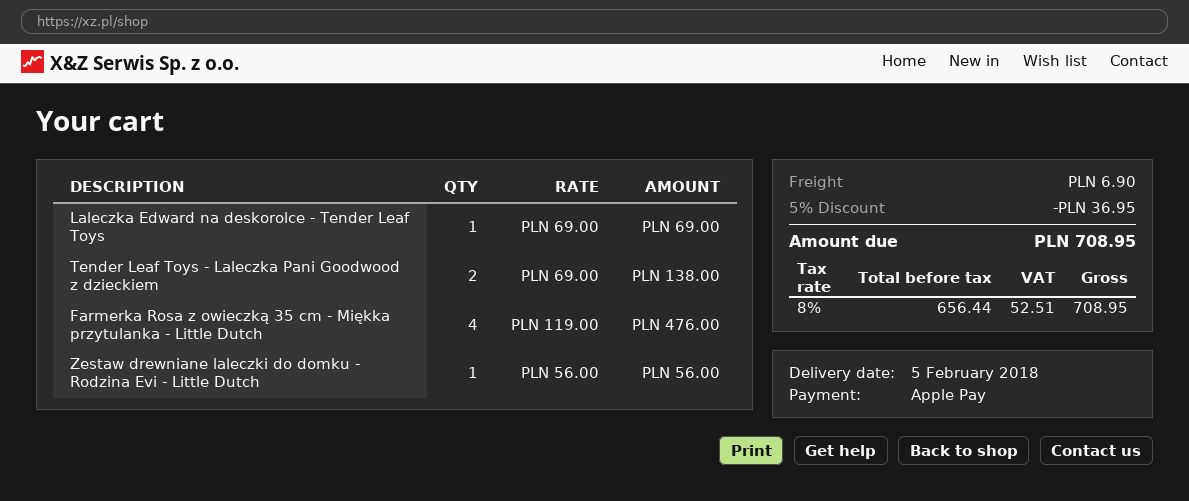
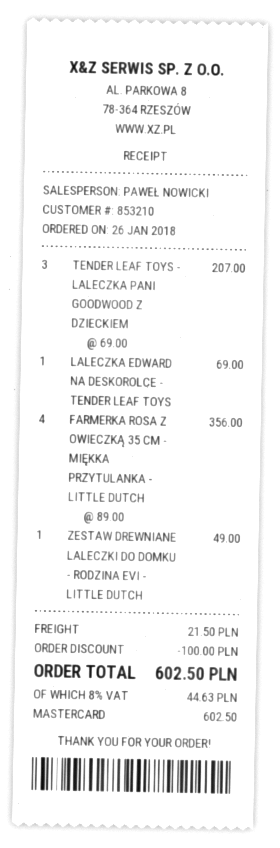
payment method: Apple Pay -> Mastercard
Tender Leaf Toys - Laleczka Pani Goodwood z dzieckiem: 2 x 69.00 = 138.00 -> 3 x 69.00 = 207.00
Farmerka Rosa z owieczką 35 cm - Miękka przytulanka - Little Dutch: 4 x 119.00 = 476.00 -> 4 x 89.00 = 356.00
Zestaw drewniane laleczki do domku - Rodzina Evi - Little Dutch: 1 x 56.00 = 56.00 -> 1 x 49.00 = 49.00
discount: 36.95 -> 100.00
shipping: 6.90 -> 21.50
tax: 8% = 52.51 -> 8% = 44.63
total: 708.95 -> 602.50

